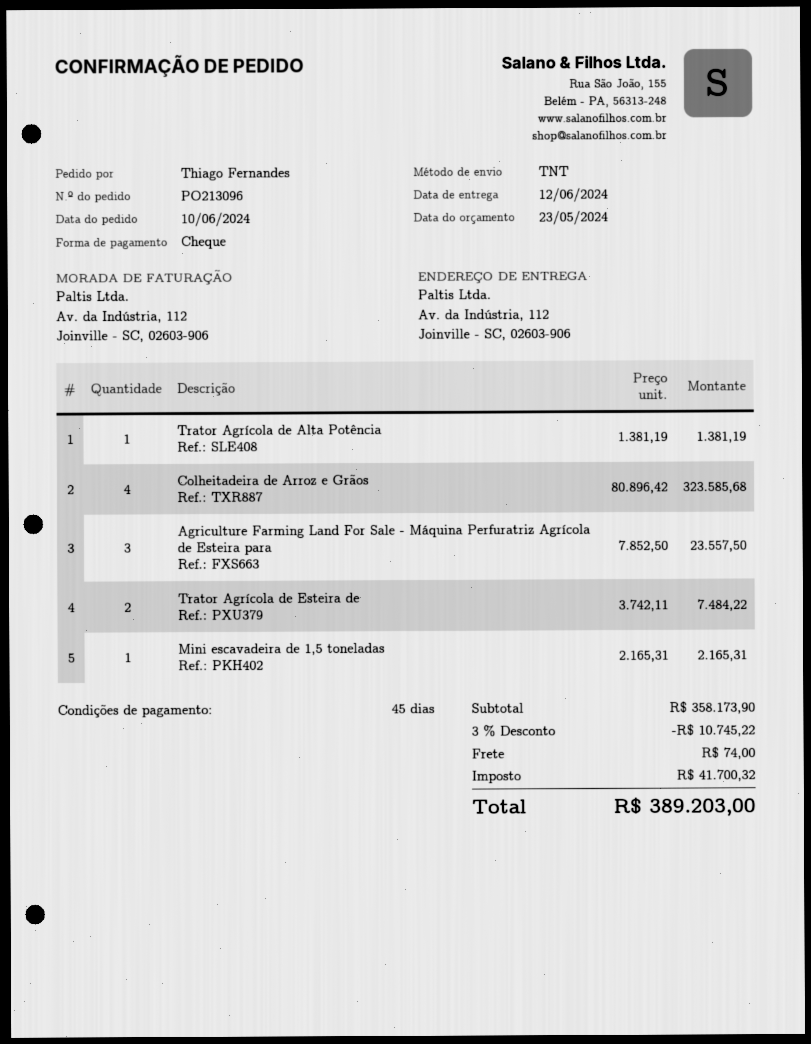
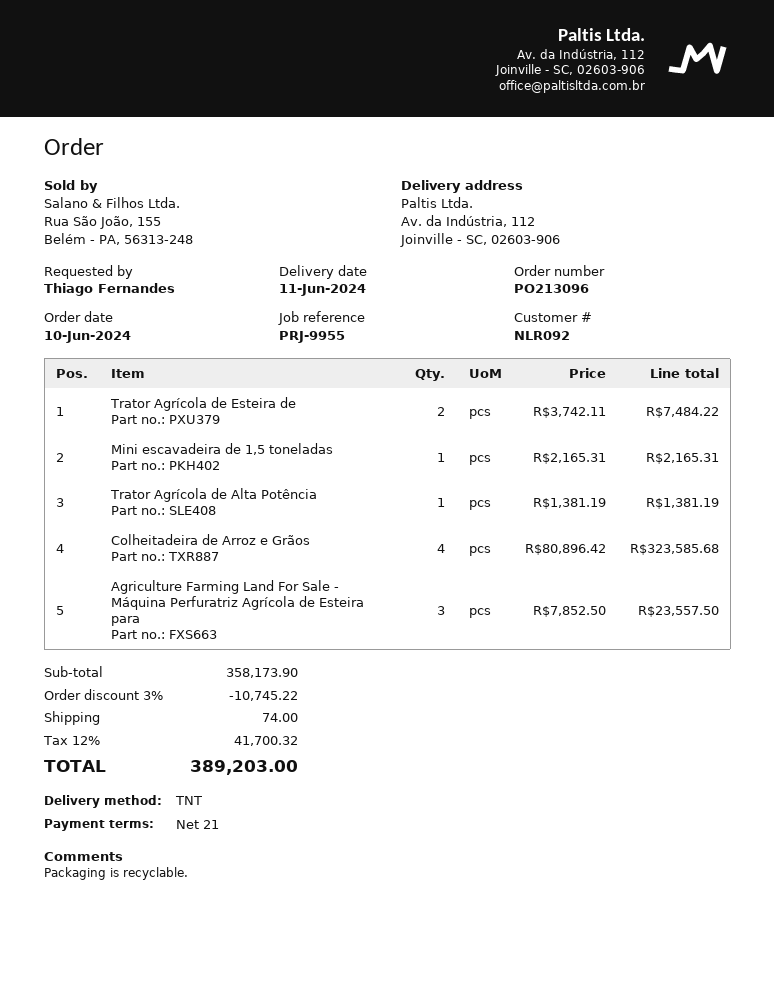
delivery date: 2024-06-12 -> 2024-06-11
payment terms: 45 days -> 21 days

